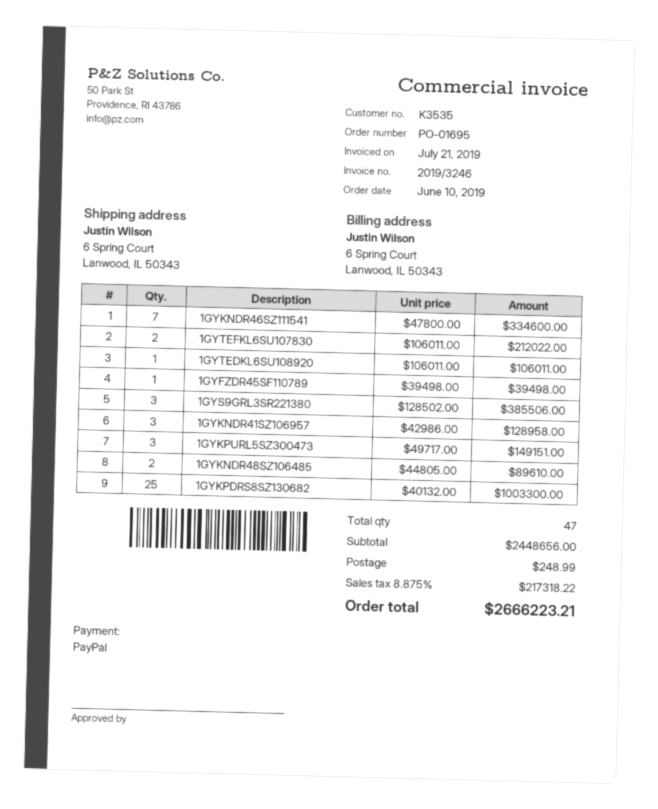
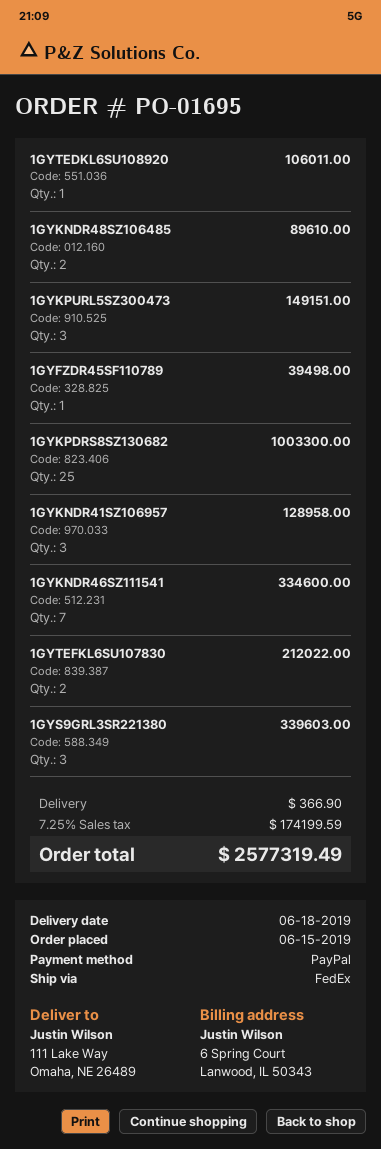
order date: 2019-06-10 -> 2019-06-15
ship to: 6 Spring Court, Lanwood, IL 50343 -> 111 Lake Way, Omaha, NE 26489
1GYS9GRL3SR221380: 3 for 385506.00 -> 3 for 339603.00
shipping: 248.99 -> 366.90
tax: 8.875% = 217318.22 -> 7.25% = 174199.59
total: 2666223.21 -> 2577319.49

